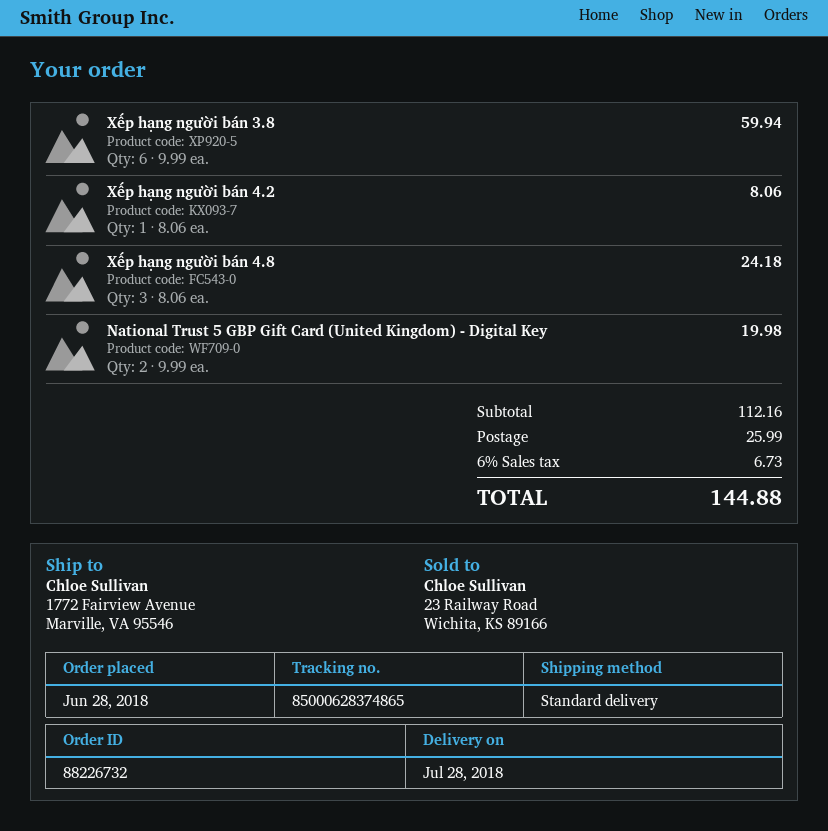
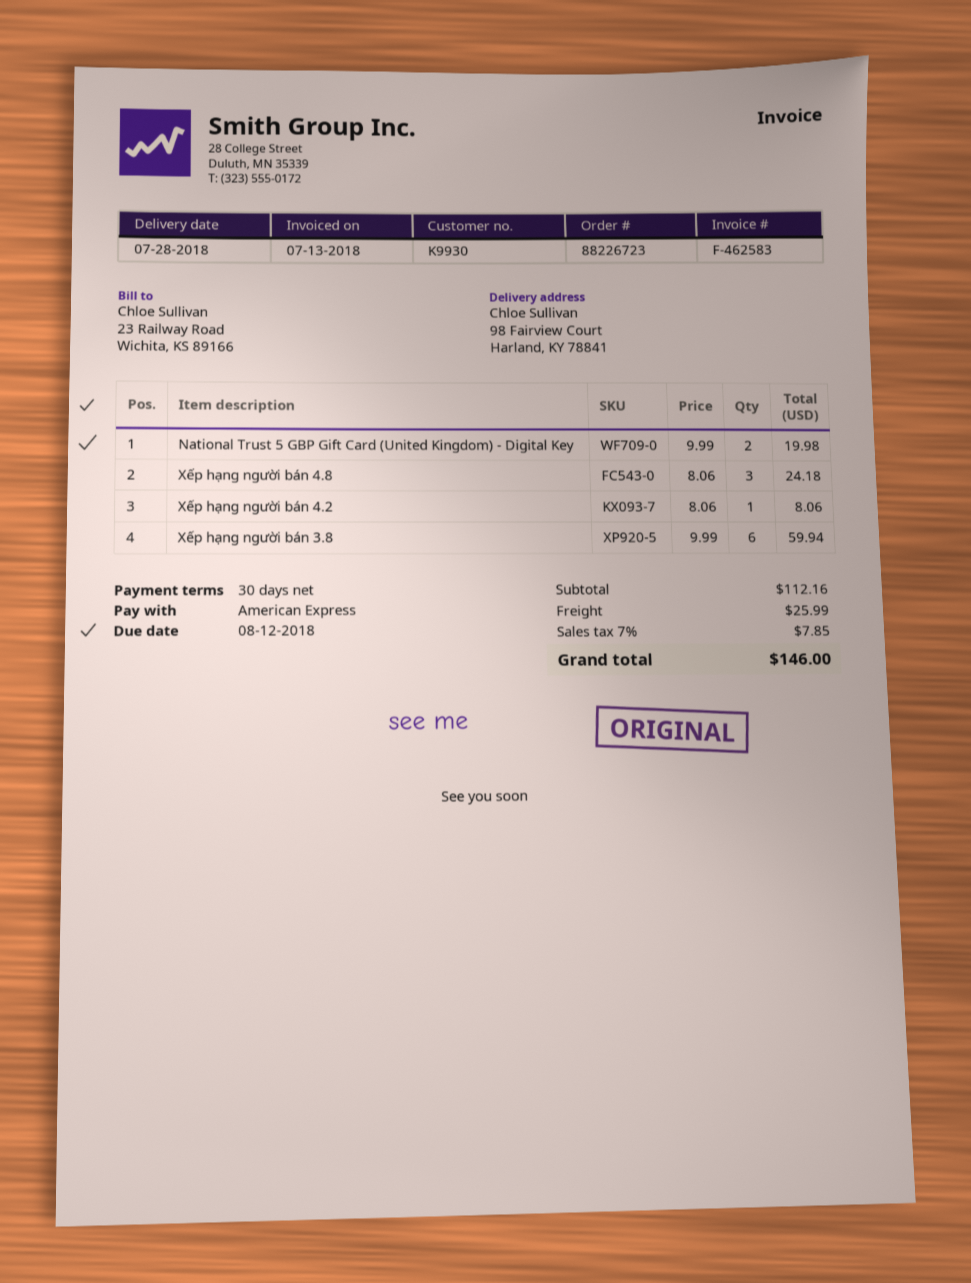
order number: 88226732 -> 88226723
ship to: 1772 Fairview Avenue, Marville, VA 95546 -> 98 Fairview Court, Harland, KY 78841
tax: 6% = 6.73 -> 7% = 7.85
total: 144.88 -> 146.00

